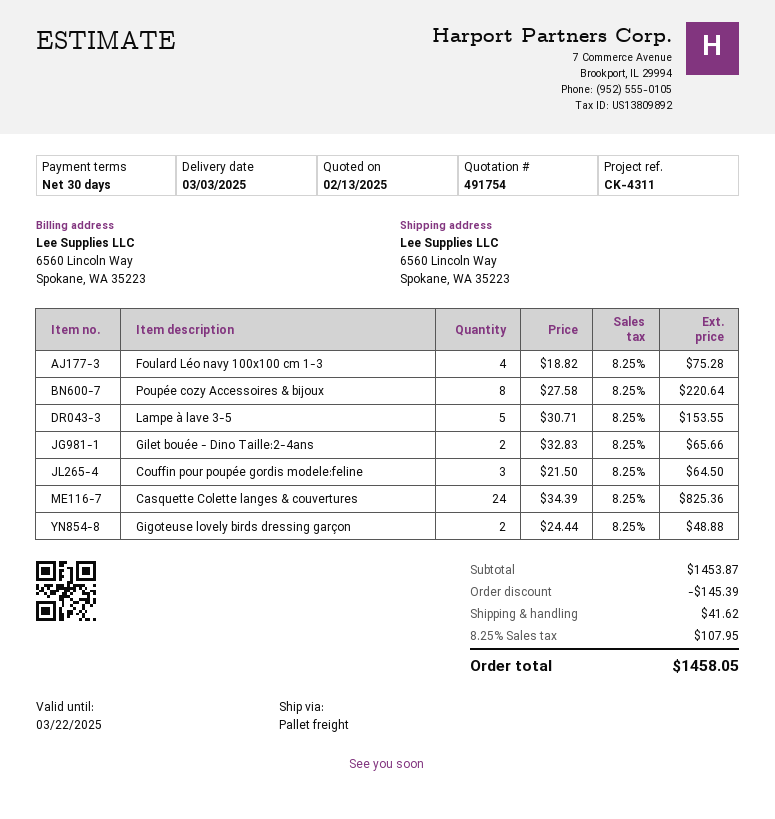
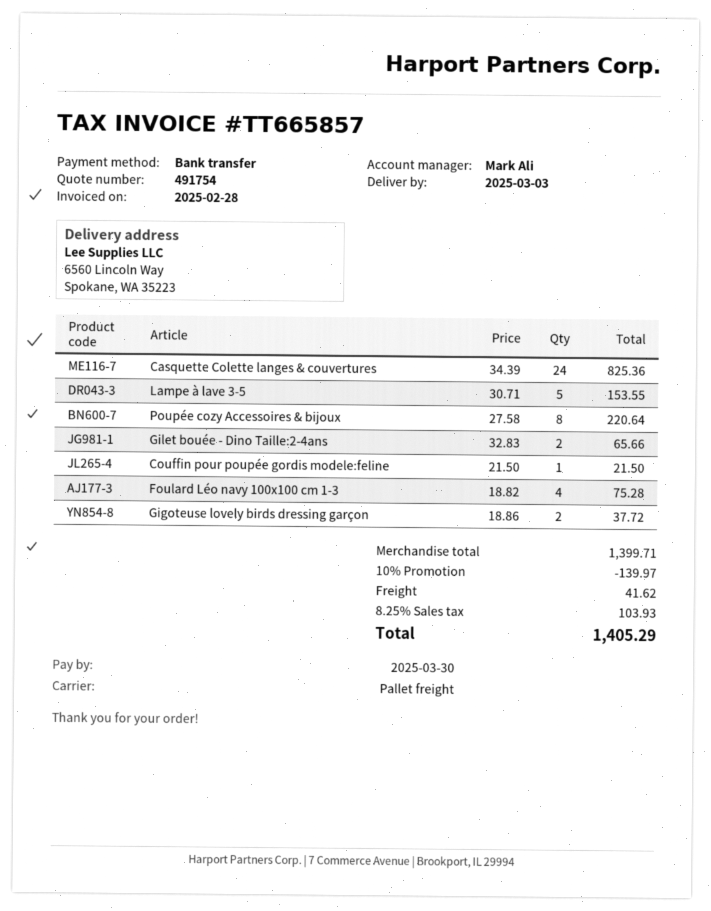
Couffin pour poupée gordis modele:feline: 3 x 21.50 = 64.50 -> 1 x 21.50 = 21.50
Gigoteuse lovely birds dressing garçon: 2 x 24.44 = 48.88 -> 2 x 18.86 = 37.72
subtotal: 1453.87 -> 1399.71
discount: 145.39 -> 139.97
tax: 8.25% = 107.95 -> 8.25% = 103.93
total: 1458.05 -> 1405.29

